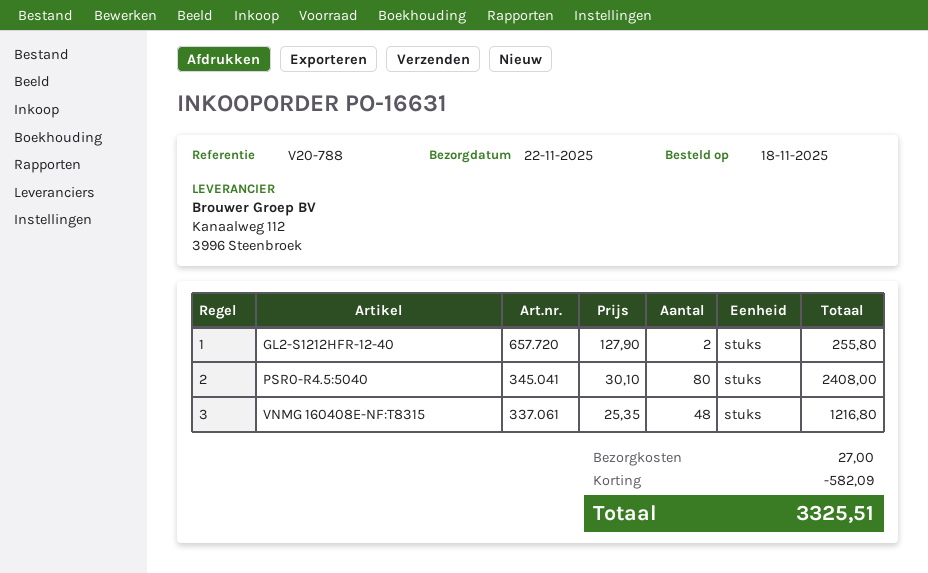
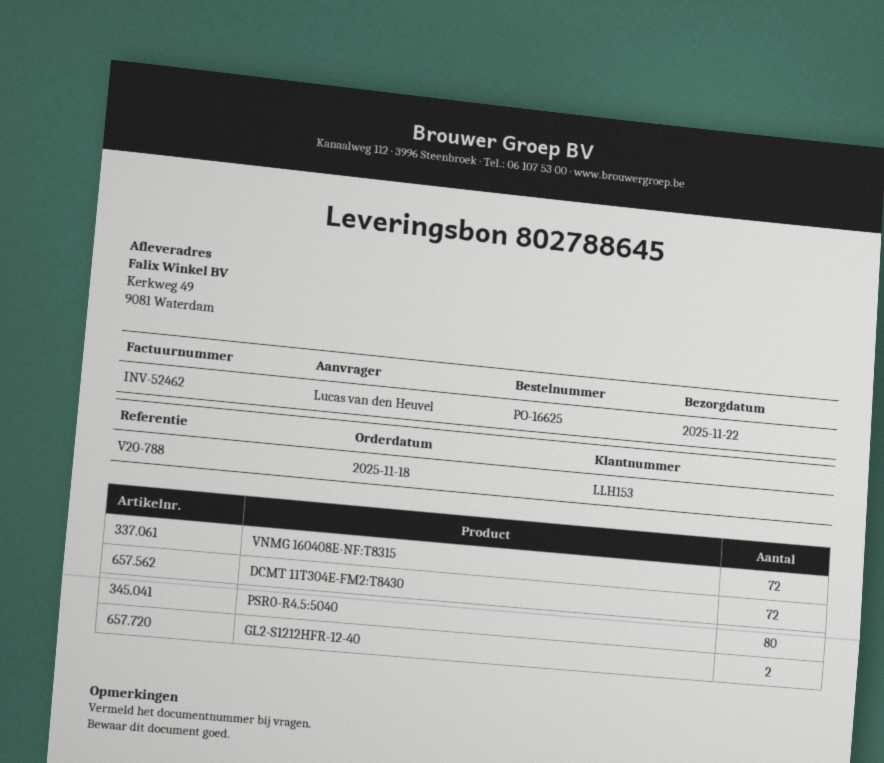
order number: PO-16631 -> PO-16625
VNMG 160408E-NF:T8315: 48 -> 72
DCMT 11T304E-FM2:T8430: none -> 72

